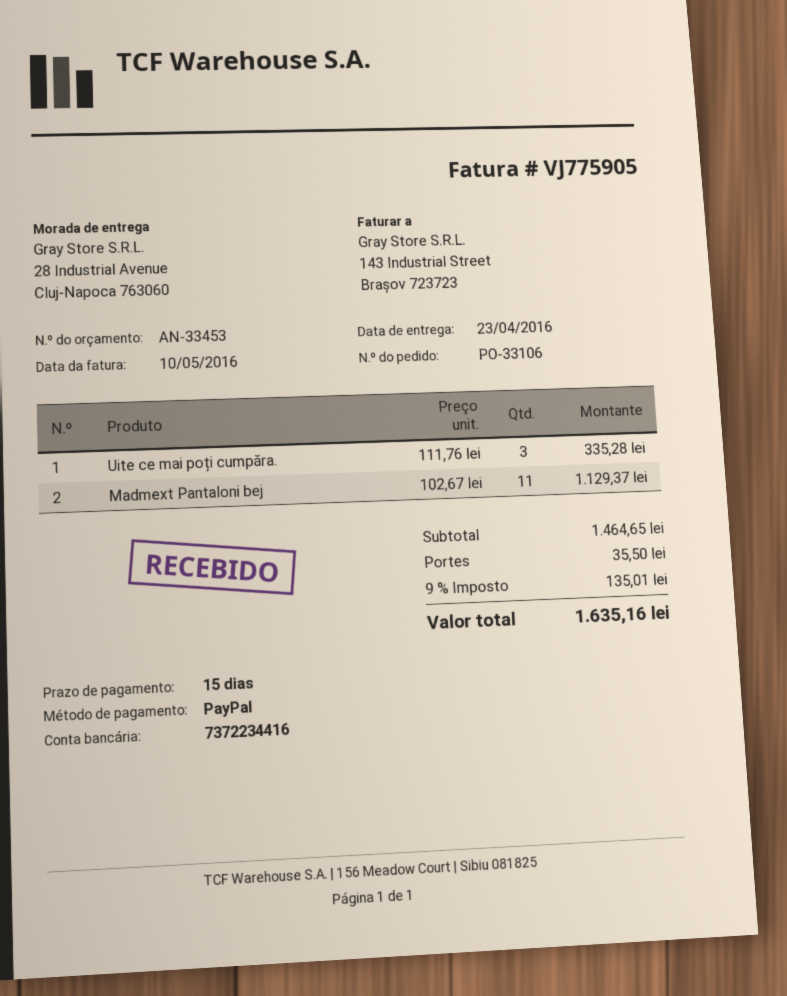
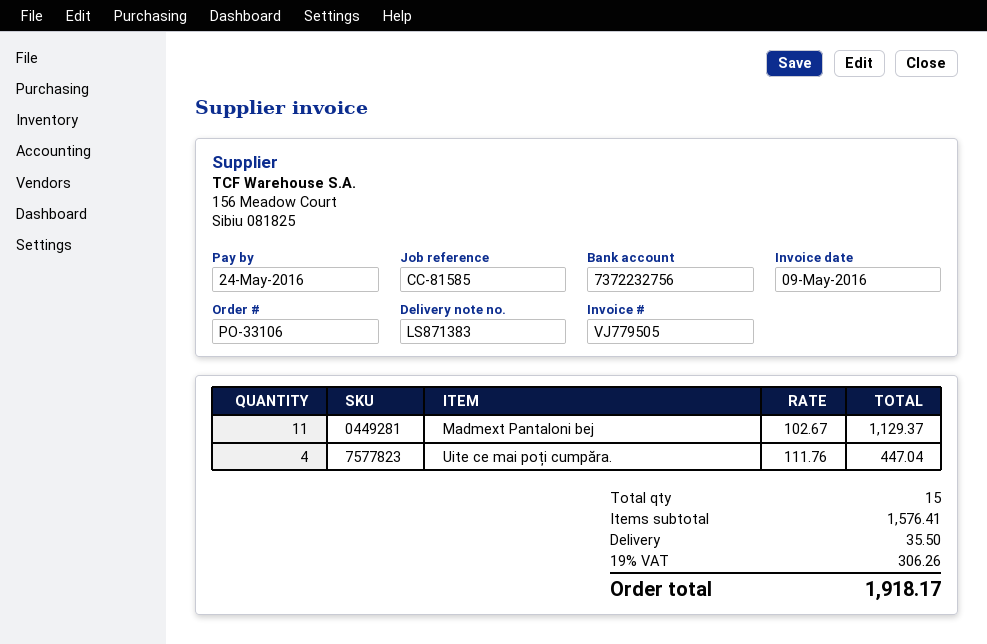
invoice number: VJ775905 -> VJ779505
invoice date: 2016-05-10 -> 2016-05-09
bank account: 7372234416 -> 7372232756
Uite ce mai poți cumpăra.: 3 x 111.76 = 335.28 -> 4 x 111.76 = 447.04
subtotal: 1464.65 -> 1576.41
tax: 9% = 135.01 -> 19% = 306.26
total: 1635.16 -> 1918.17

